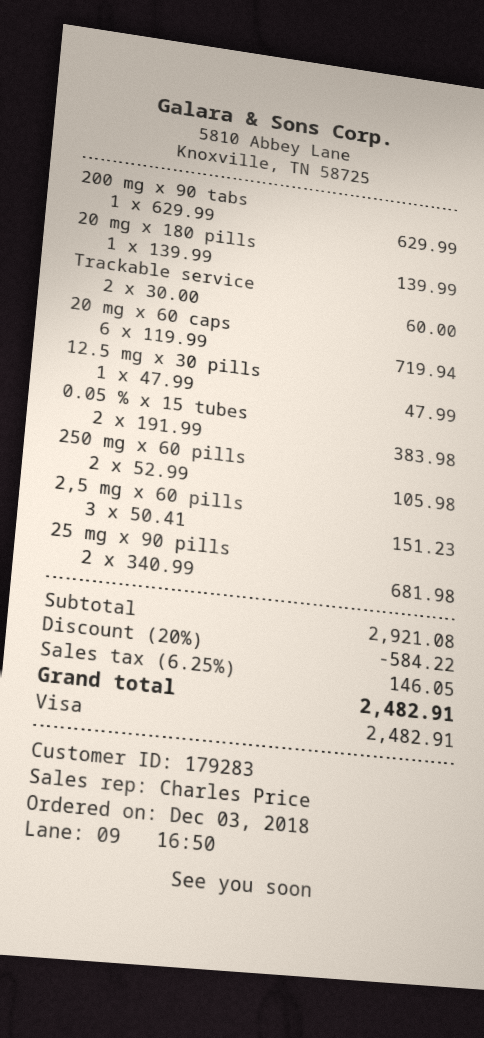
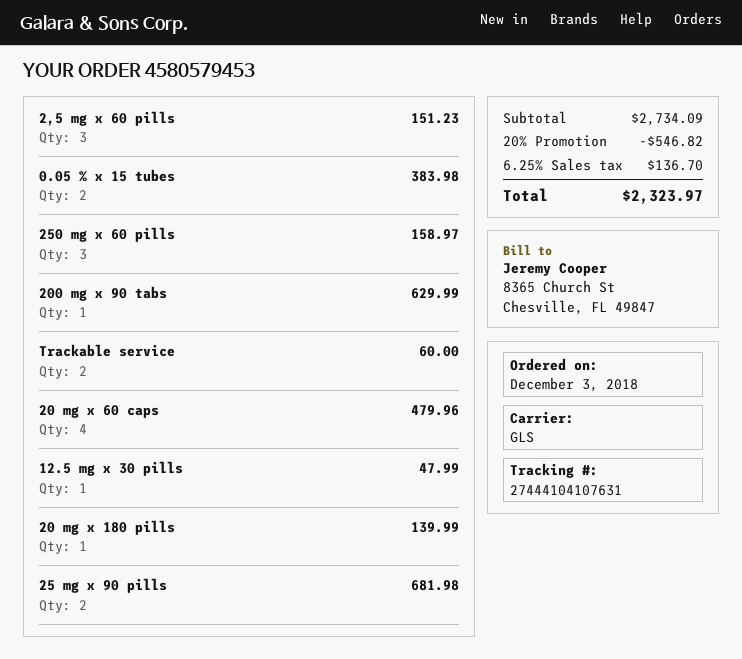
20 mg x 60 caps: 6 for 719.94 -> 4 for 479.96
250 mg x 60 pills: 2 for 105.98 -> 3 for 158.97
subtotal: 2921.08 -> 2734.09
discount: 20% = 584.22 -> 20% = 546.82
tax: 6.25% = 146.05 -> 6.25% = 136.70
total: 2482.91 -> 2323.97

